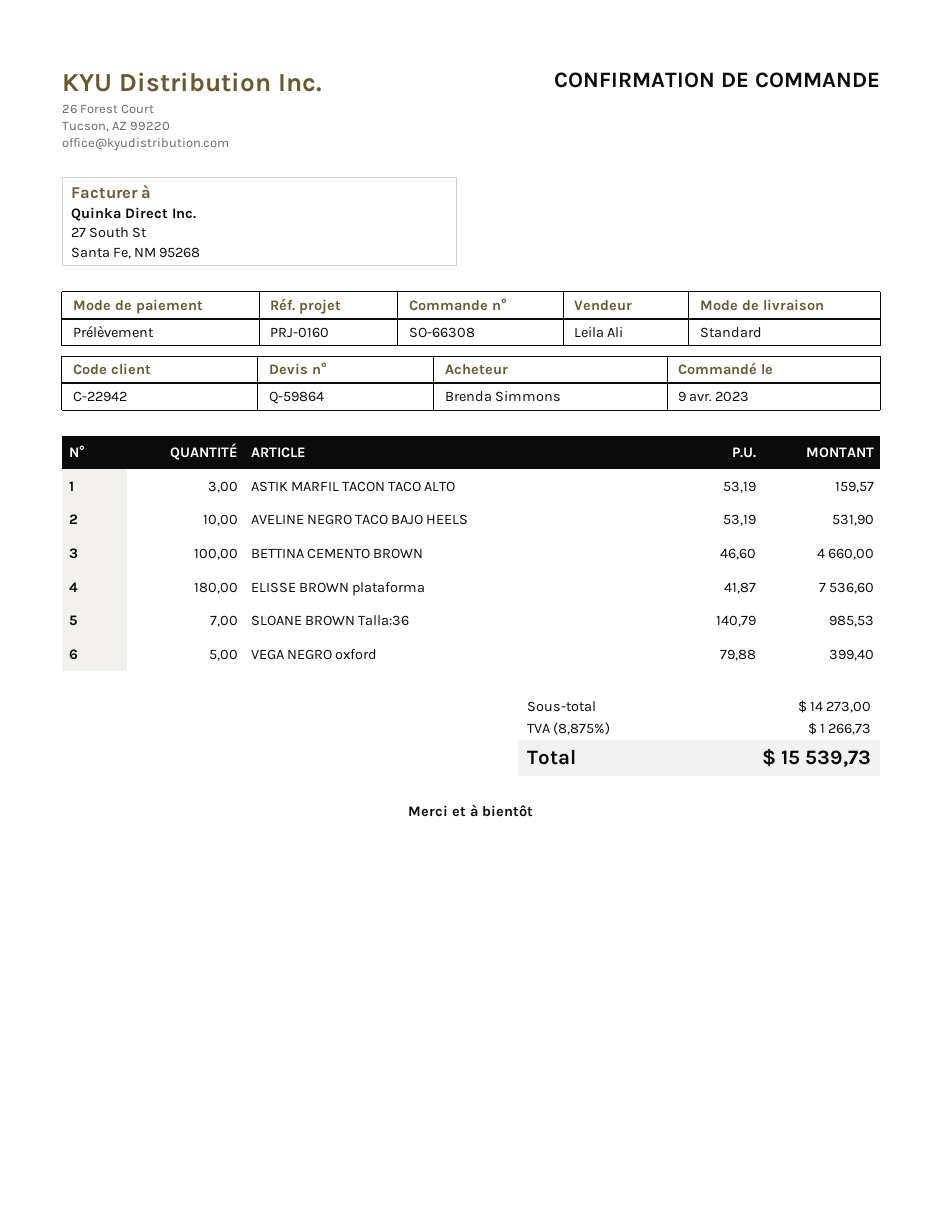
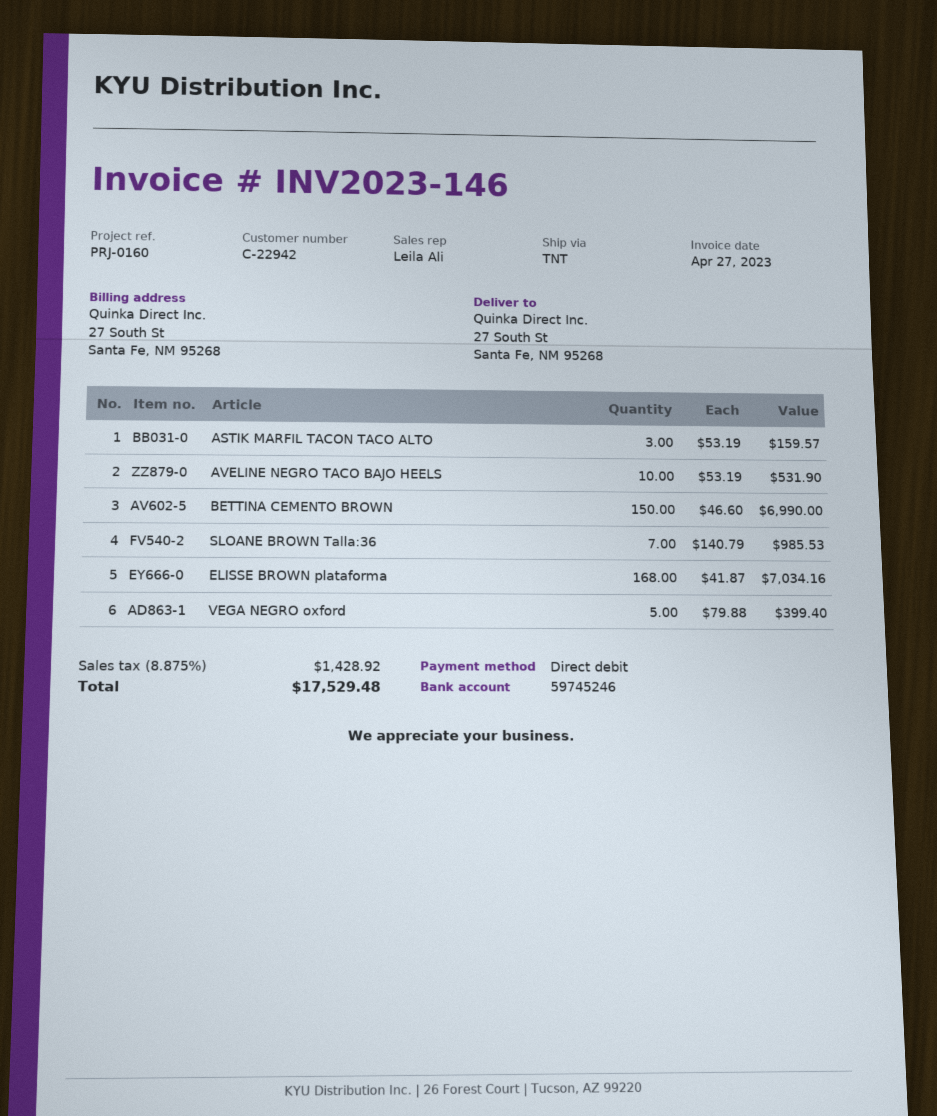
shipping method: standard -> TNT
BETTINA CEMENTO BROWN: 100 x 46.60 = 4660.00 -> 150 x 46.60 = 6990.00
ELISSE BROWN plataforma: 180 x 41.87 = 7536.60 -> 168 x 41.87 = 7034.16
tax: 8.875% = 1266.73 -> 8.875% = 1428.92
total: 15539.73 -> 17529.48

